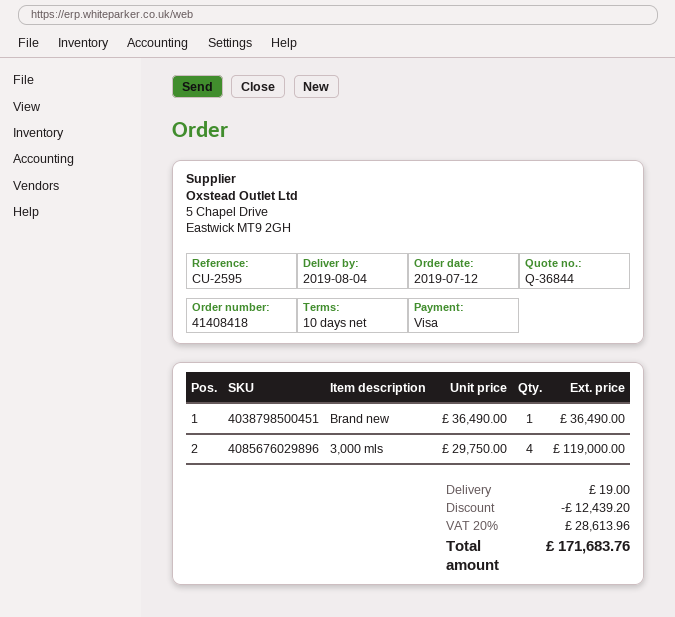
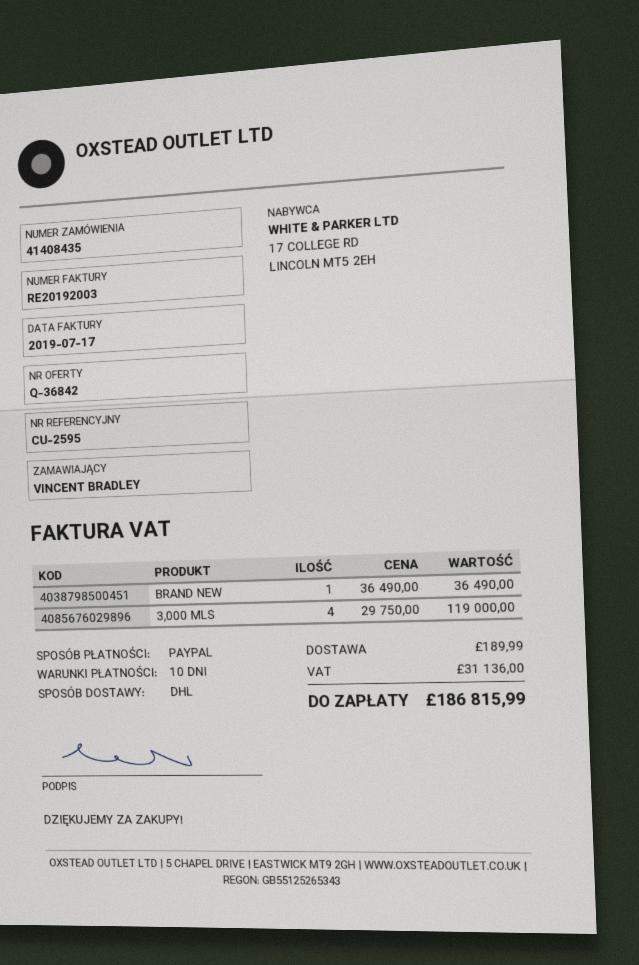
quote number: Q-36844 -> Q-36842
order number: 41408418 -> 41408435
payment method: Visa -> PayPal
discount: 12439.20 -> none
shipping: 19.00 -> 189.99
tax: 28613.96 -> 31136.00
total: 171683.76 -> 186815.99

